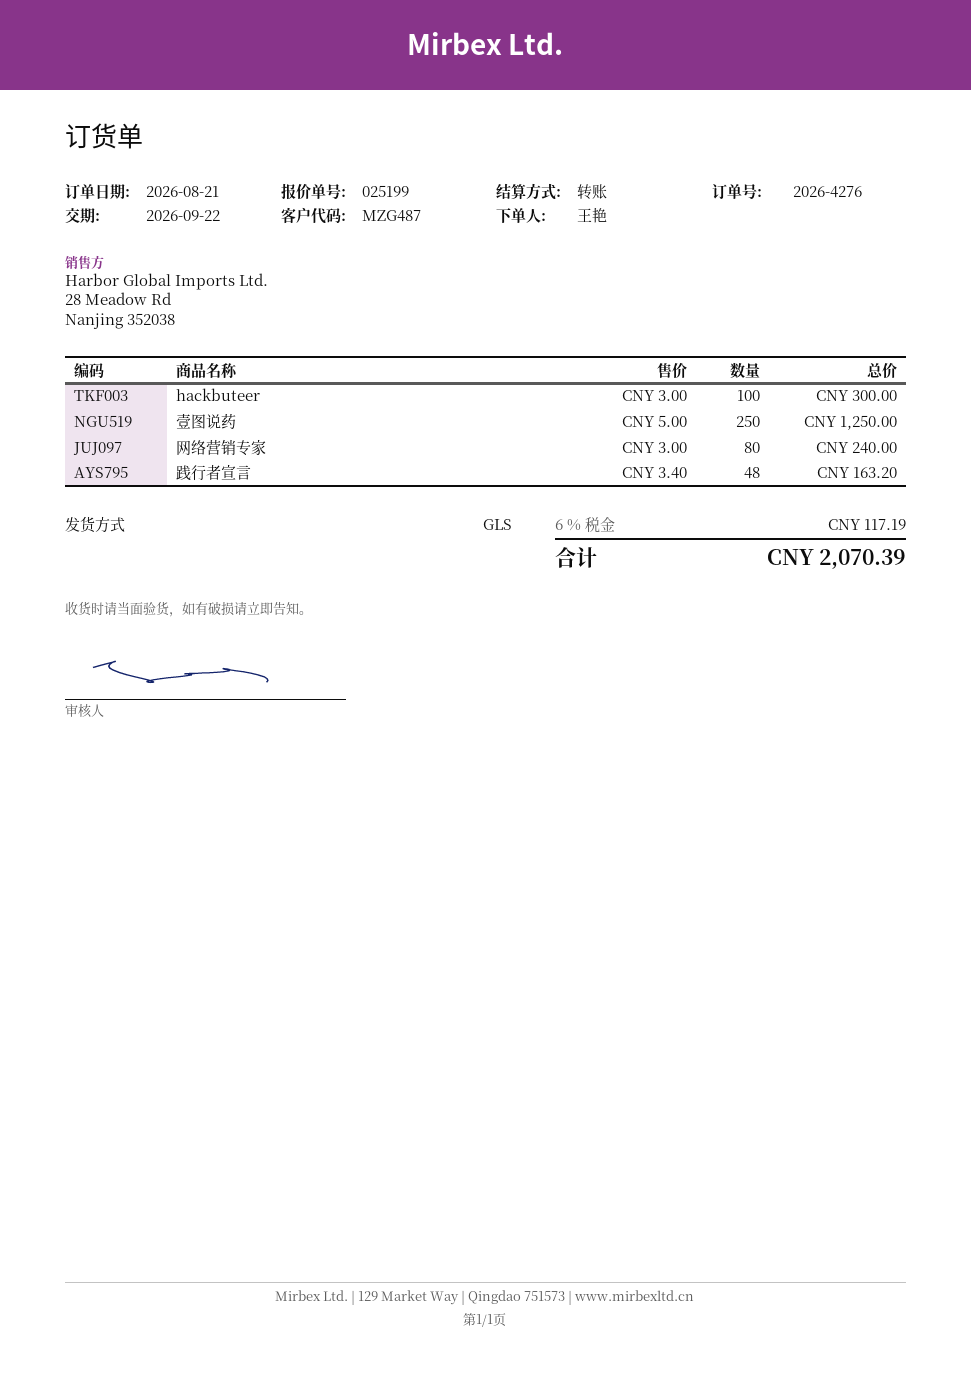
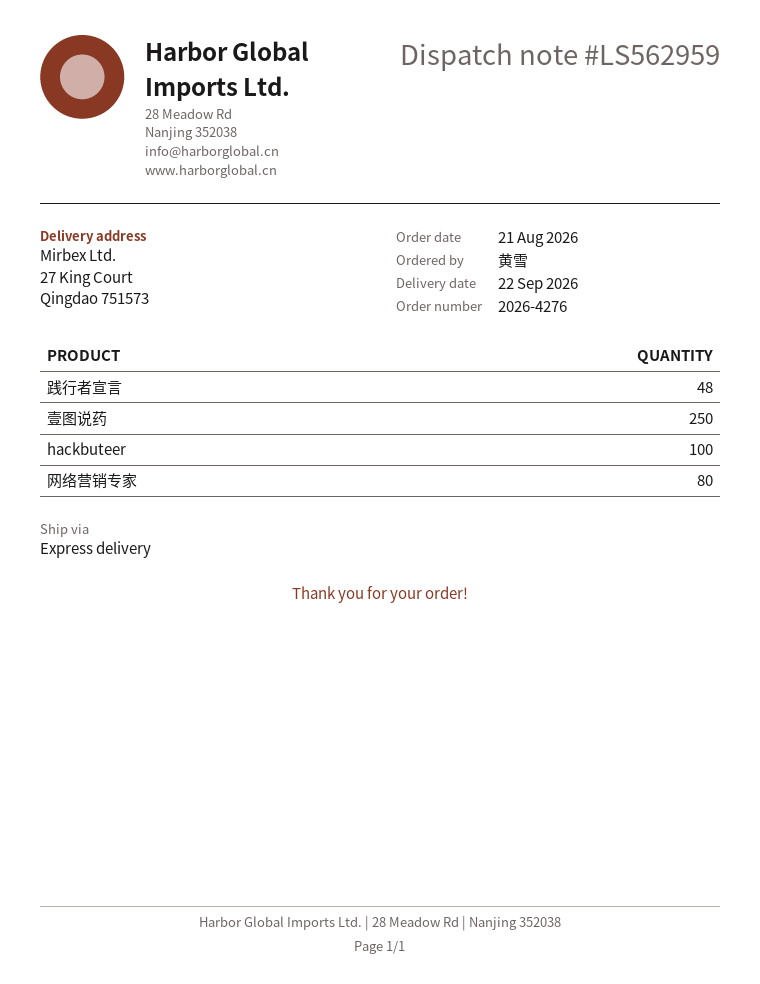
ordered by: 王艳 -> 黄雪
shipping method: GLS -> express

